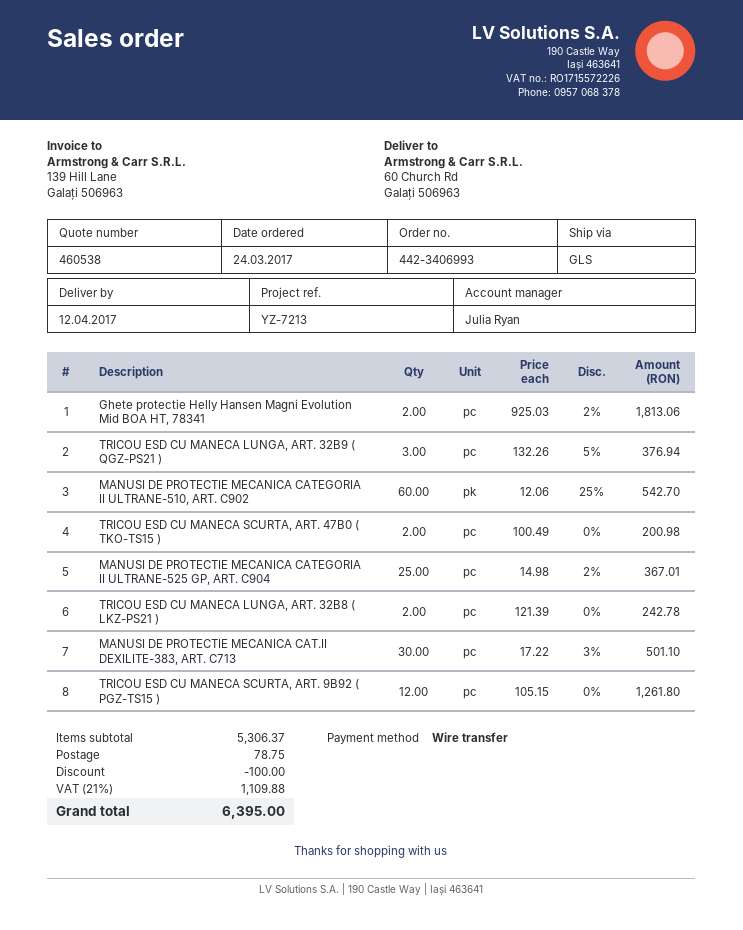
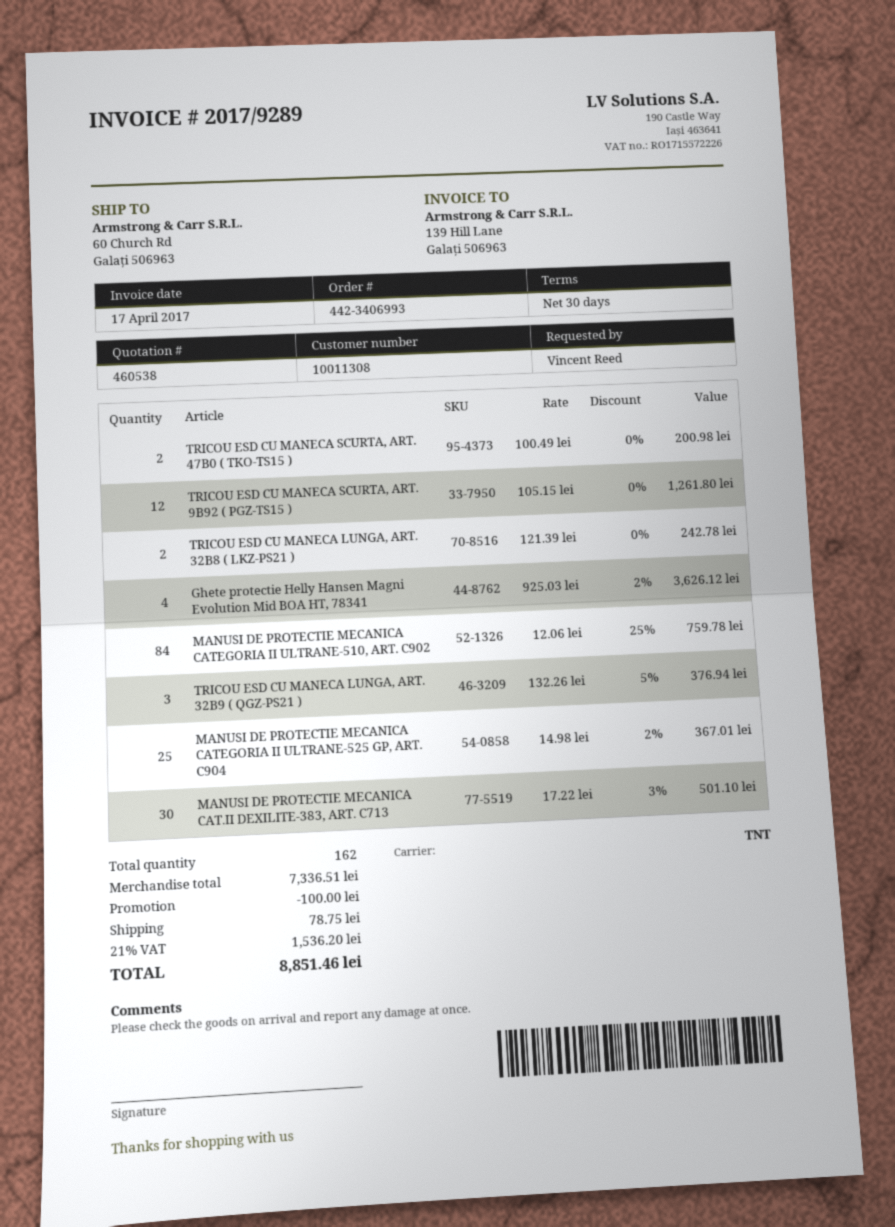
shipping method: GLS -> TNT
Ghete protectie Helly Hansen Magni Evolution Mid BOA HT, 78341: 2 x 925.03 - 2% = 1813.06 -> 4 x 925.03 - 2% = 3626.12
MANUSI DE PROTECTIE MECANICA CATEGORIA II ULTRANE-510, ART. C902: 60 x 12.06 - 25% = 542.70 -> 84 x 12.06 - 25% = 759.78
subtotal: 5306.37 -> 7336.51
tax: 21% = 1109.88 -> 21% = 1536.20
total: 6395.00 -> 8851.46

